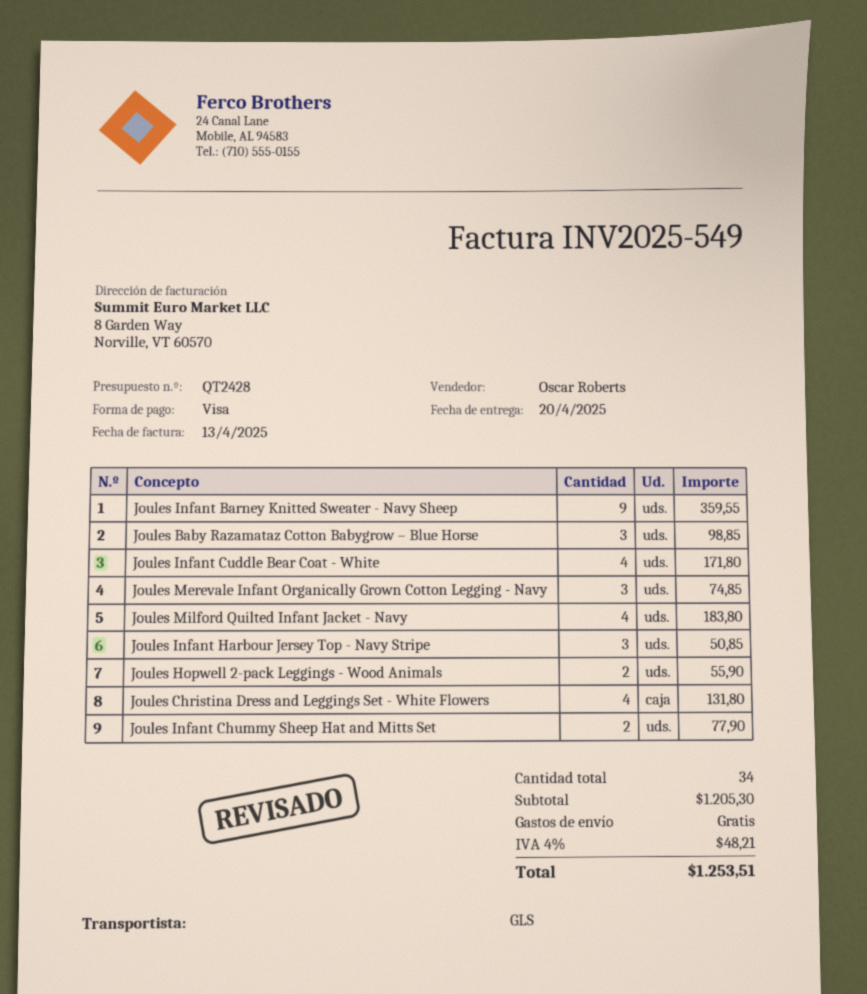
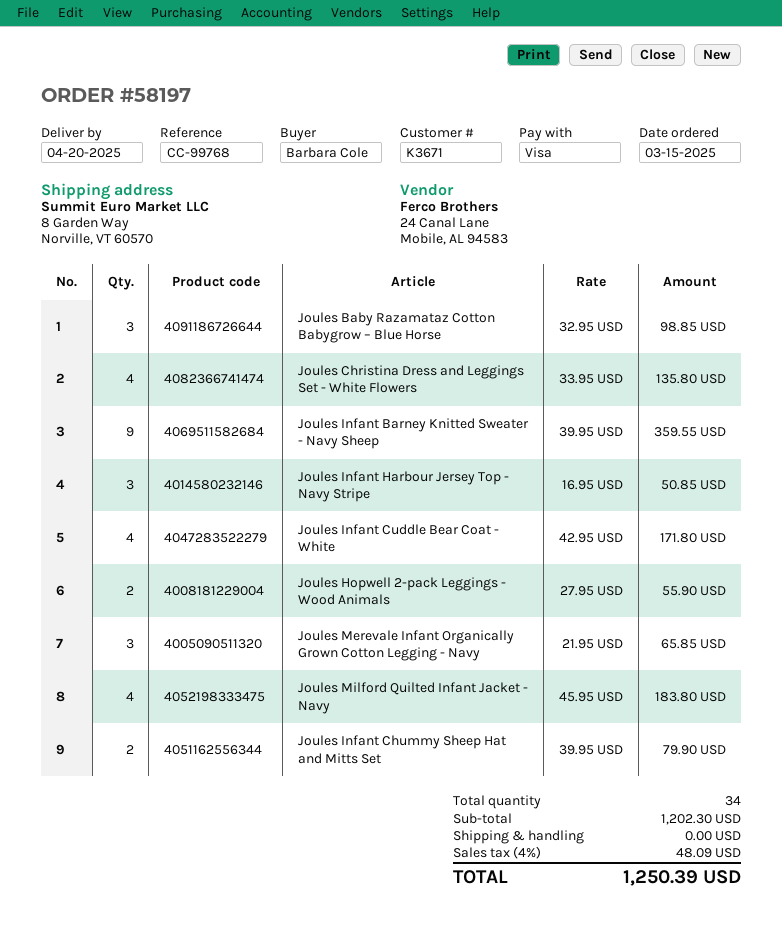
Joules Merevale Infant Organically Grown Cotton Legging - Navy: 3 for 74.85 -> 3 for 65.85
Joules Christina Dress and Leggings Set - White Flowers: 4 for 131.80 -> 4 for 135.80
Joules Infant Chummy Sheep Hat and Mitts Set: 2 for 77.90 -> 2 for 79.90
subtotal: 1205.30 -> 1202.30
tax: 4% = 48.21 -> 4% = 48.09
total: 1253.51 -> 1250.39

